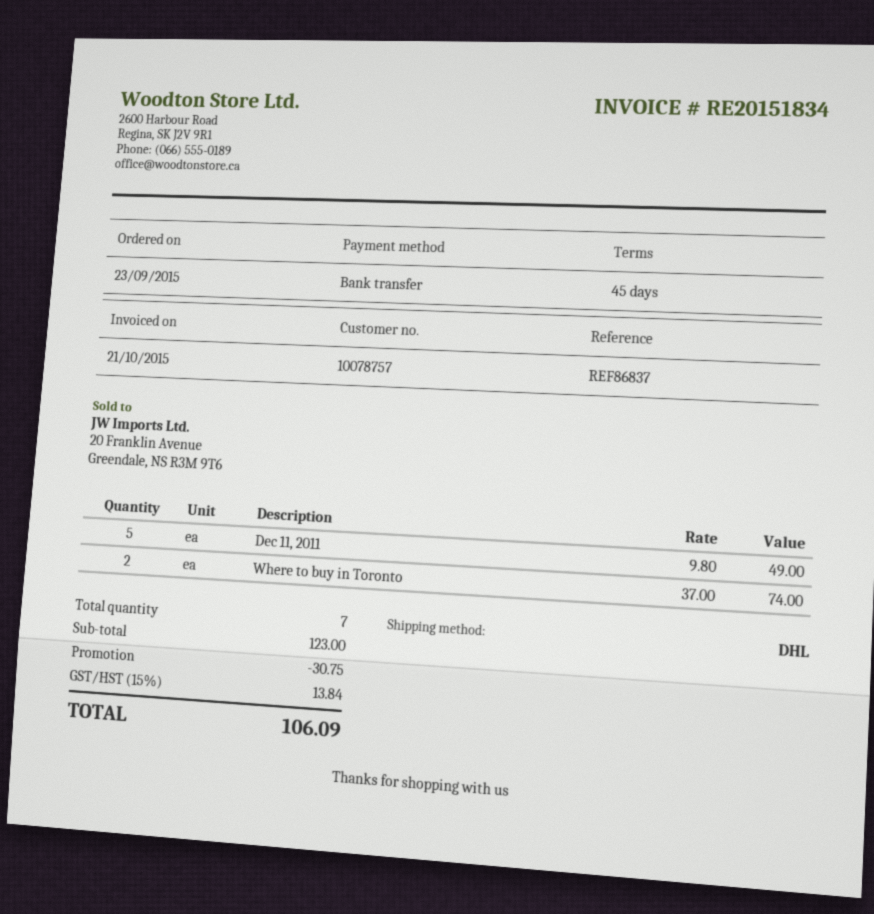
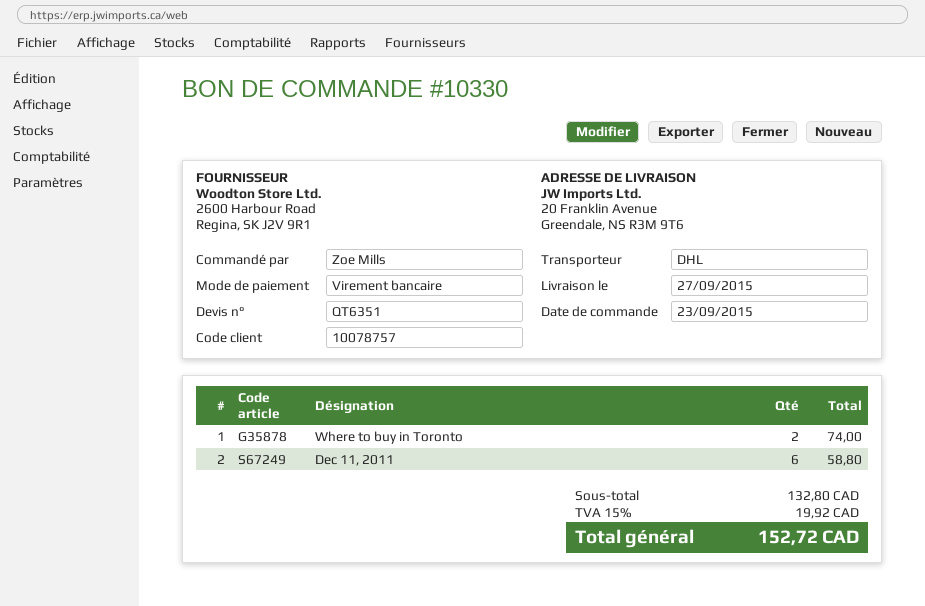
Dec 11, 2011: 5 for 49.00 -> 6 for 58.80
subtotal: 123.00 -> 132.80
discount: 30.75 -> none
tax: 15% = 13.84 -> 15% = 19.92
total: 106.09 -> 152.72

